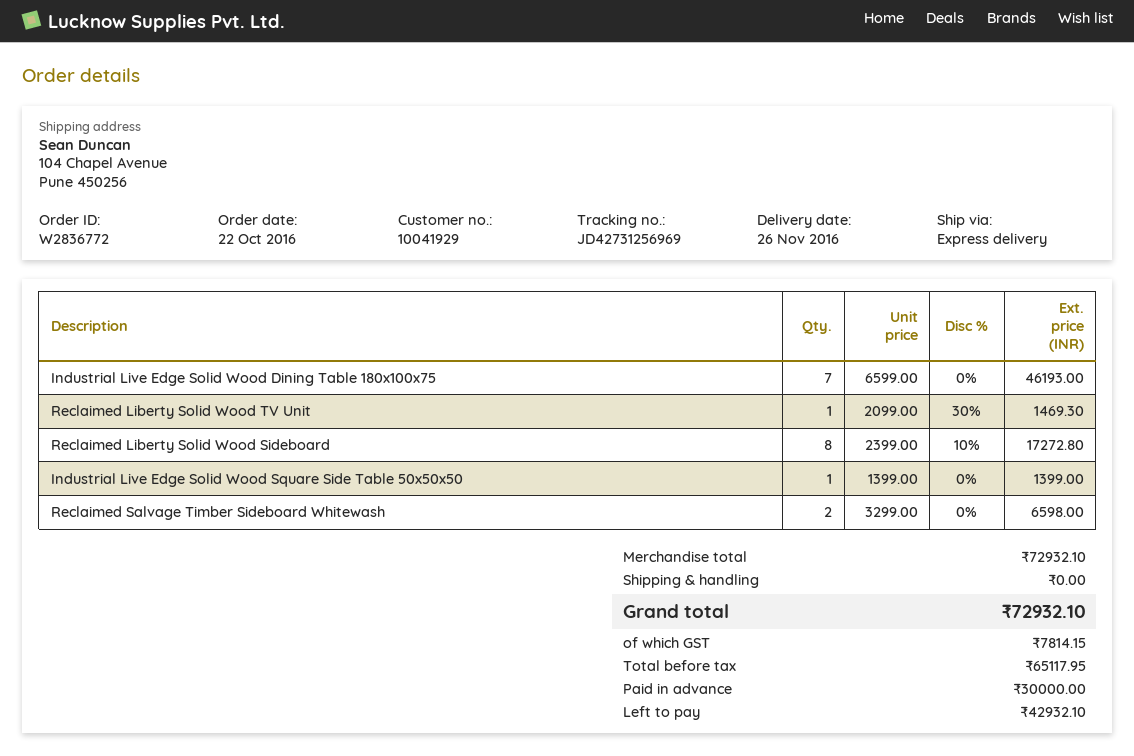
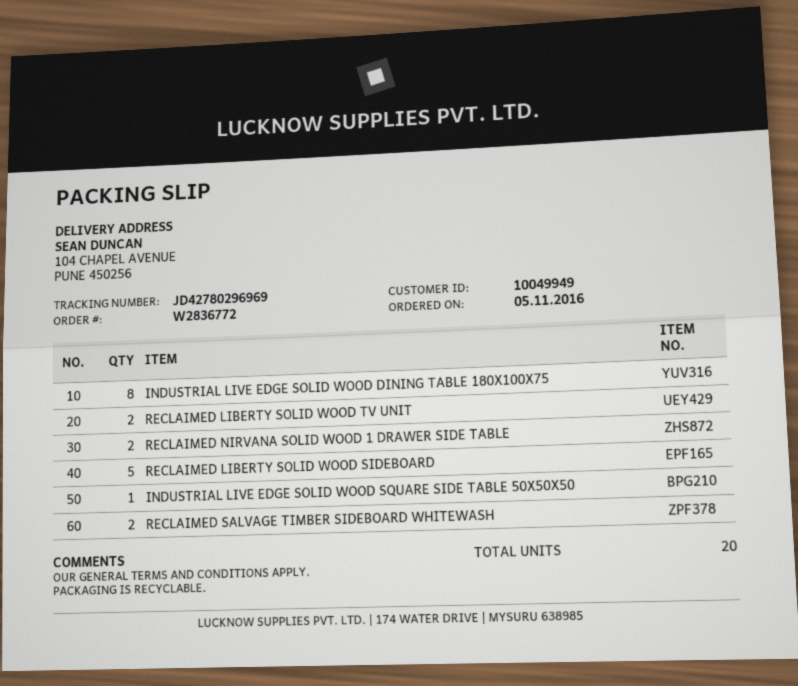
order date: 2016-10-22 -> 2016-11-05
customer number: 10041929 -> 10049949
tracking number: JD42731256969 -> JD42780296969
Industrial Live Edge Solid Wood Dining Table 180x100x75: 7 -> 8
Reclaimed Liberty Solid Wood TV Unit: 1 -> 2
Reclaimed Liberty Solid Wood Sideboard: 8 -> 5
RECLAIMED NIRVANA SOLID WOOD 1 DRAWER SIDE TABLE: none -> 2

